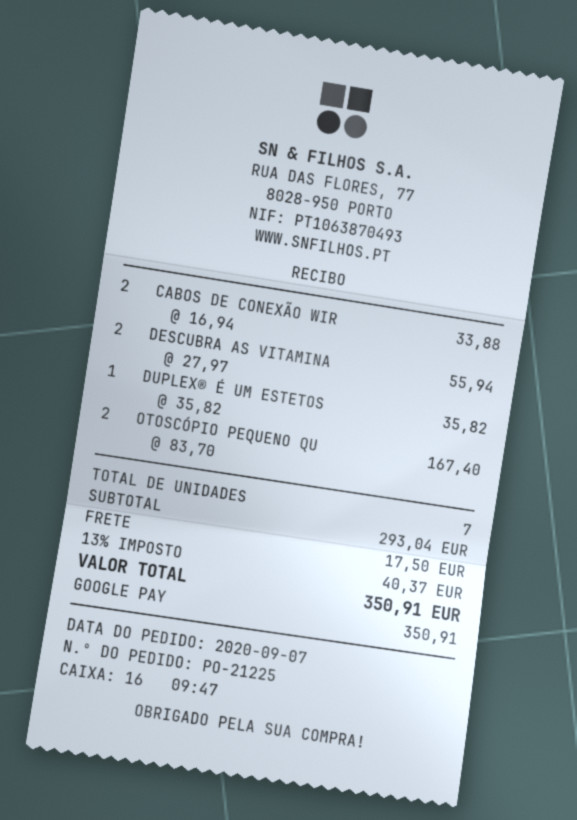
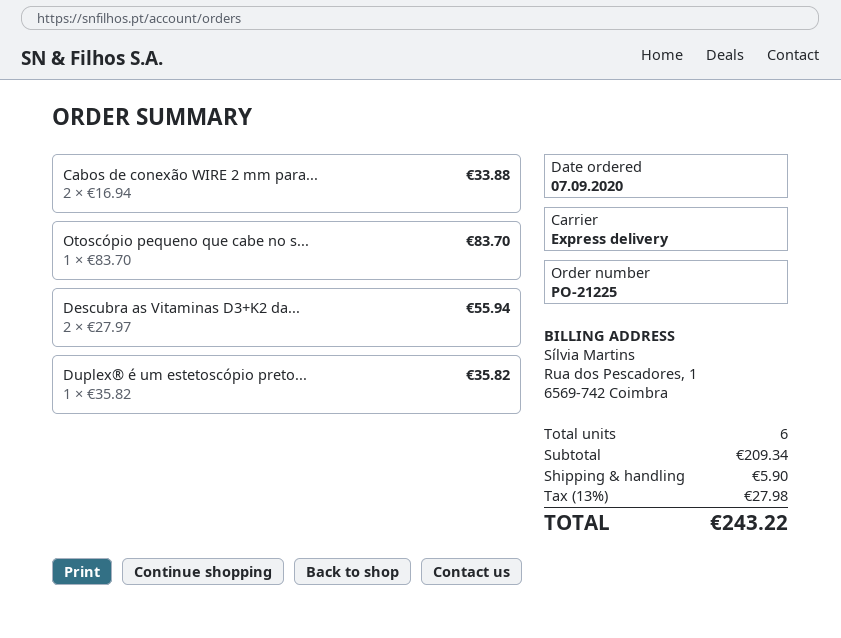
OTOSCÓPIO PEQUENO QU: 2 x 83.70 = 167.40 -> 1 x 83.70 = 83.70
total quantity: 7 -> 6
subtotal: 293.04 -> 209.34
shipping: 17.50 -> 5.90
tax: 13% = 40.37 -> 13% = 27.98
total: 350.91 -> 243.22

